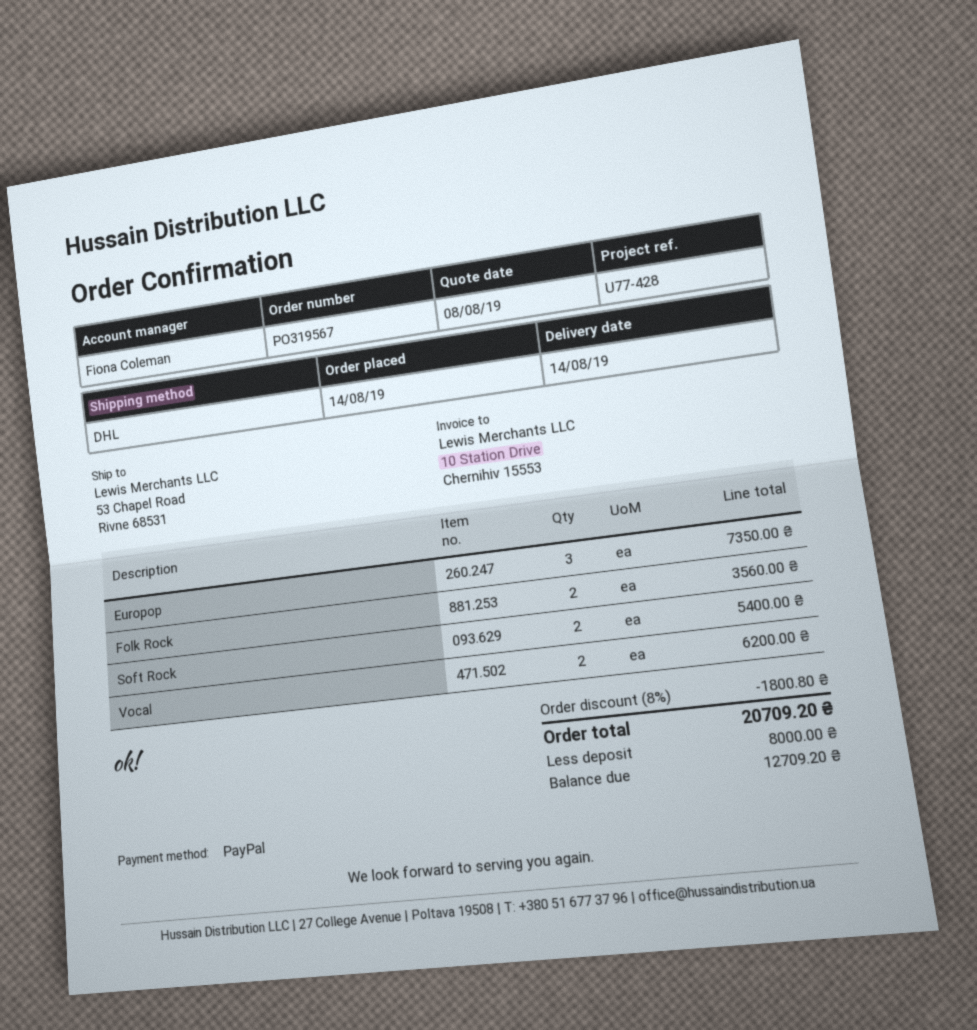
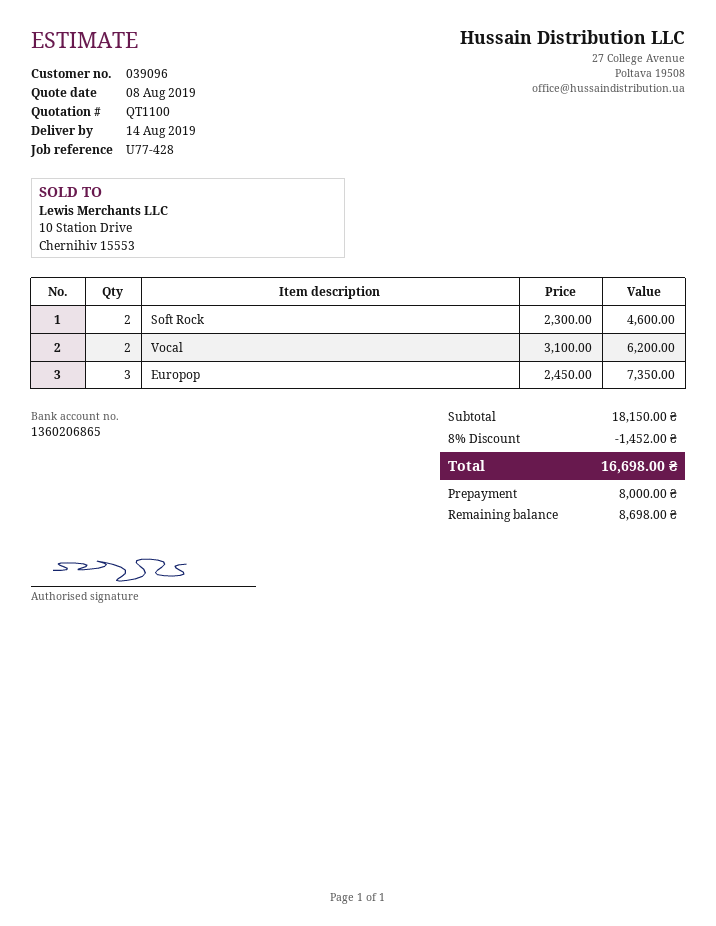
Folk Rock: 2 for 3560.00 -> none
Soft Rock: 2 for 5400.00 -> 2 for 4600.00
discount: 8% = 1800.80 -> 8% = 1452.00
total: 20709.20 -> 16698.00
balance: 12709.20 -> 8698.00

